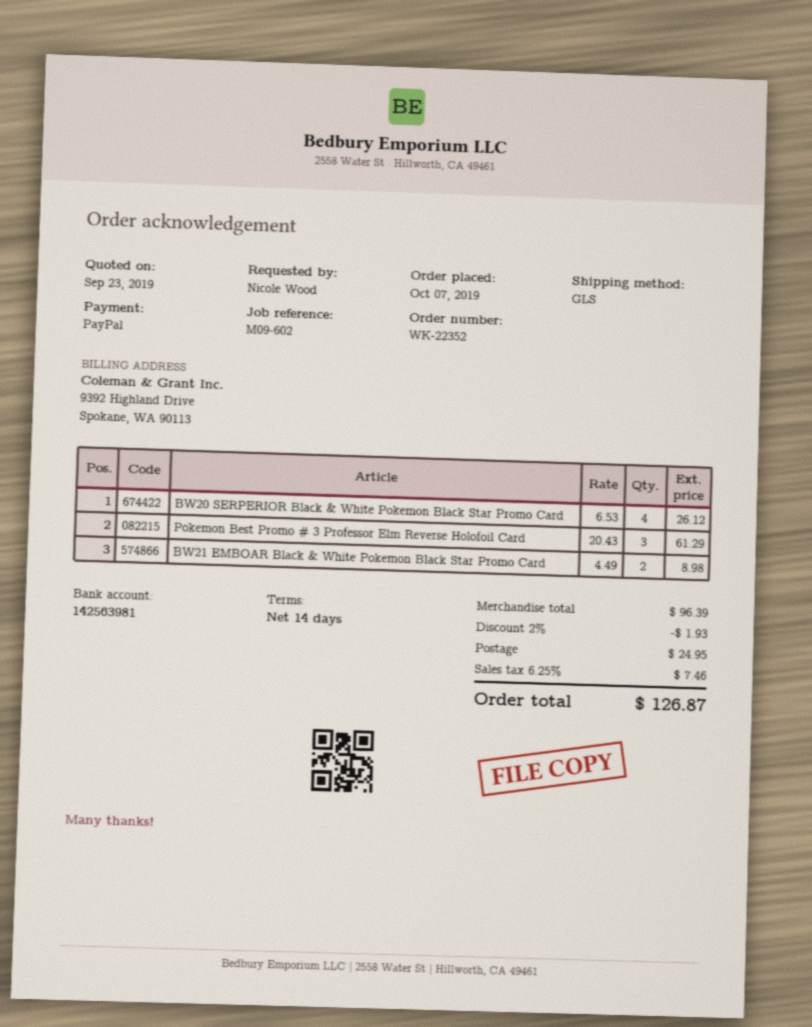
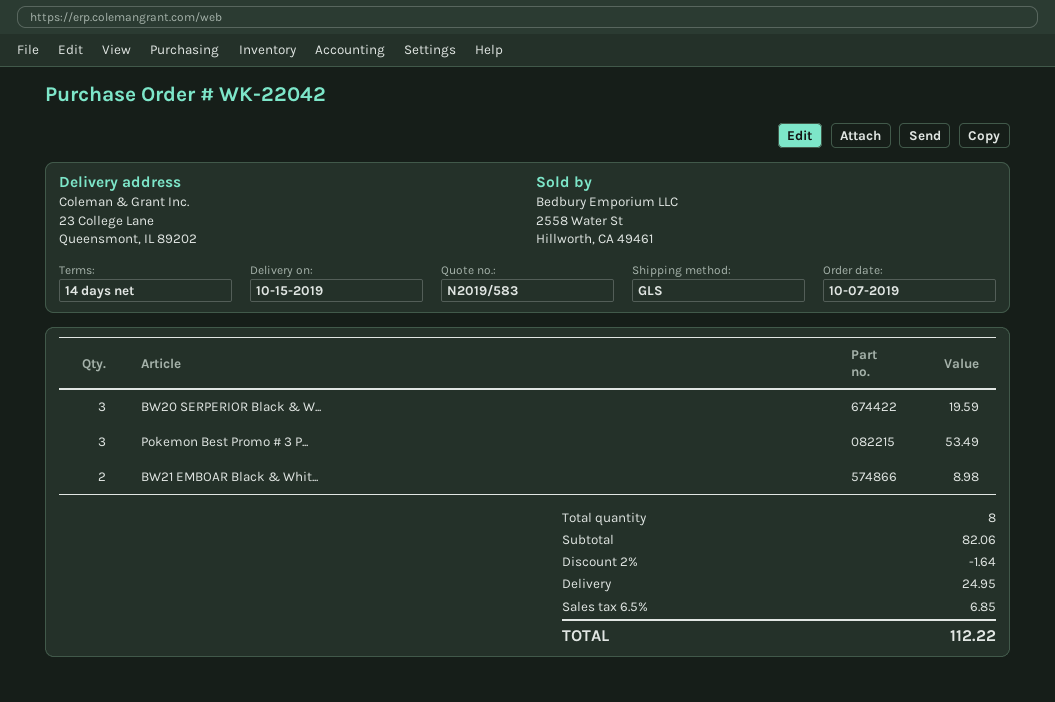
order number: WK-22352 -> WK-22042
BW20 SERPERIOR Black & White Pokemon Black Star Promo Card: 4 for 26.12 -> 3 for 19.59
Pokemon Best Promo # 3 Professor Elm Reverse Holofoil Card: 3 for 61.29 -> 3 for 53.49
subtotal: 96.39 -> 82.06
discount: 2% = 1.93 -> 2% = 1.64
tax: 6.25% = 7.46 -> 6.5% = 6.85
total: 126.87 -> 112.22

